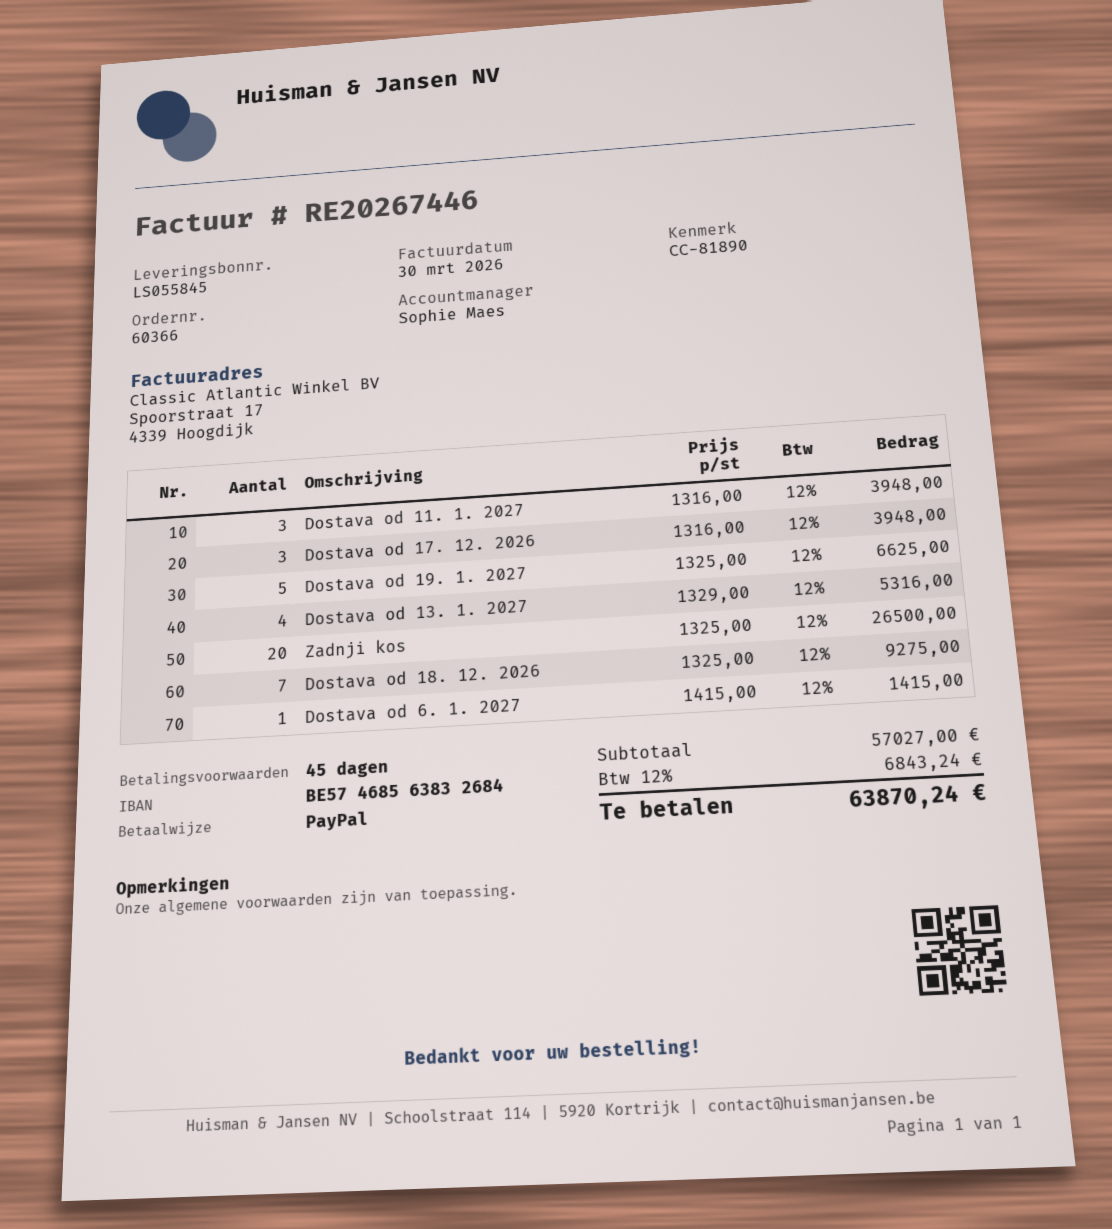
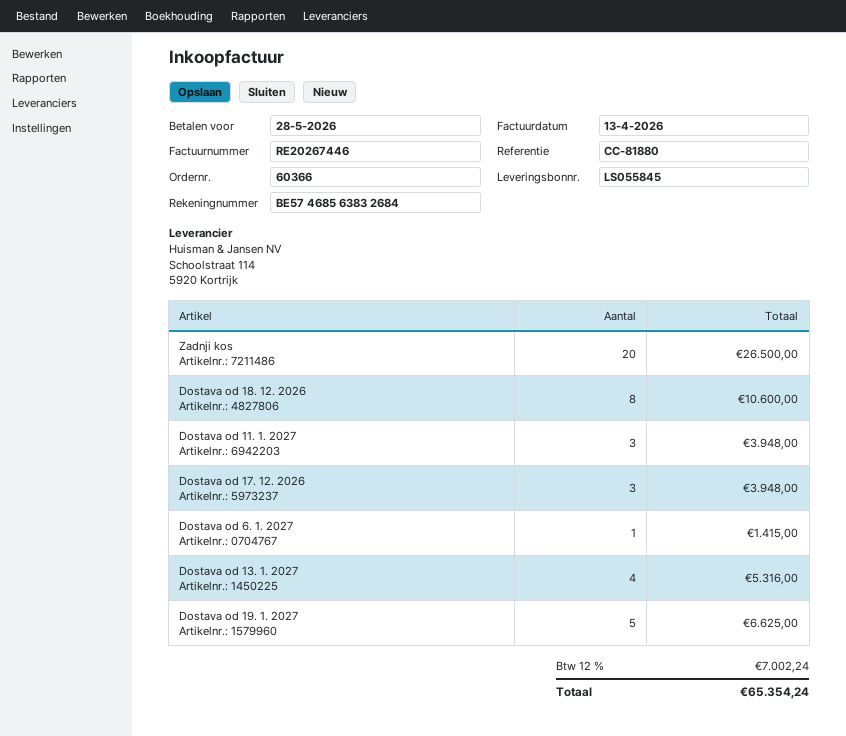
invoice date: 2026-03-30 -> 2026-04-13
reference: CC-81890 -> CC-81880
Dostava od 18. 12. 2026: 7 for 9275.00 -> 8 for 10600.00
tax: 12% = 6843.24 -> 12% = 7002.24
total: 63870.24 -> 65354.24

